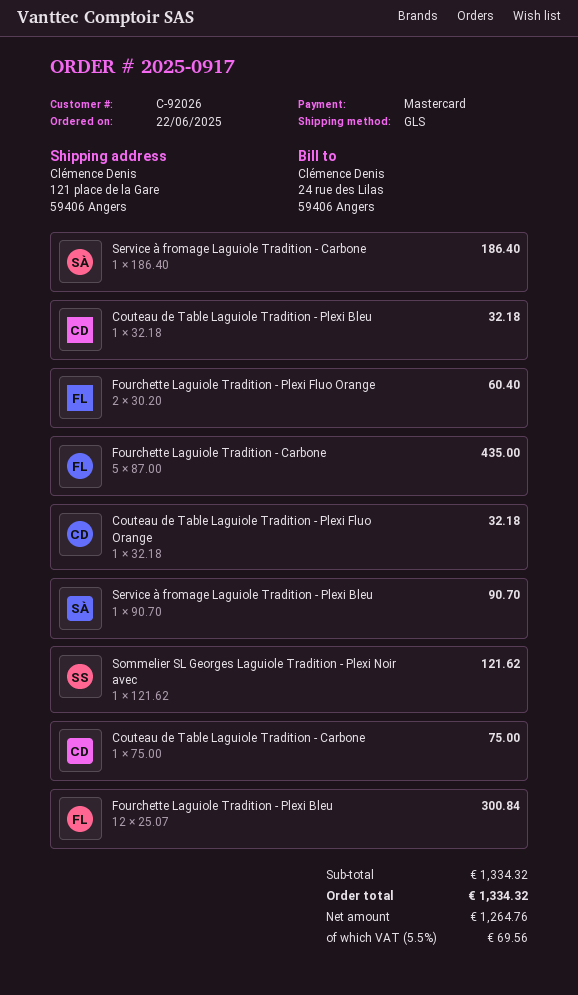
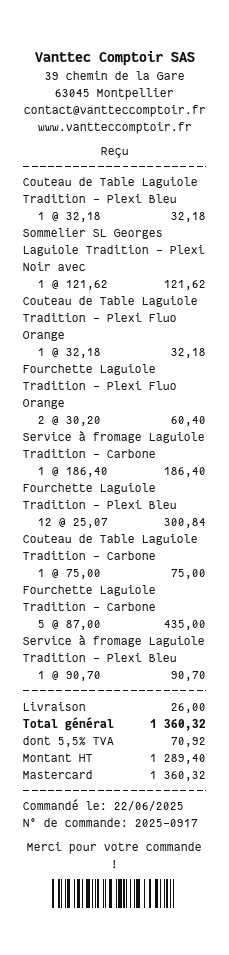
shipping: none -> 26.00
net: 1264.76 -> 1289.40
tax: 5.5% = 69.56 -> 5.5% = 70.92
total: 1334.32 -> 1360.32

